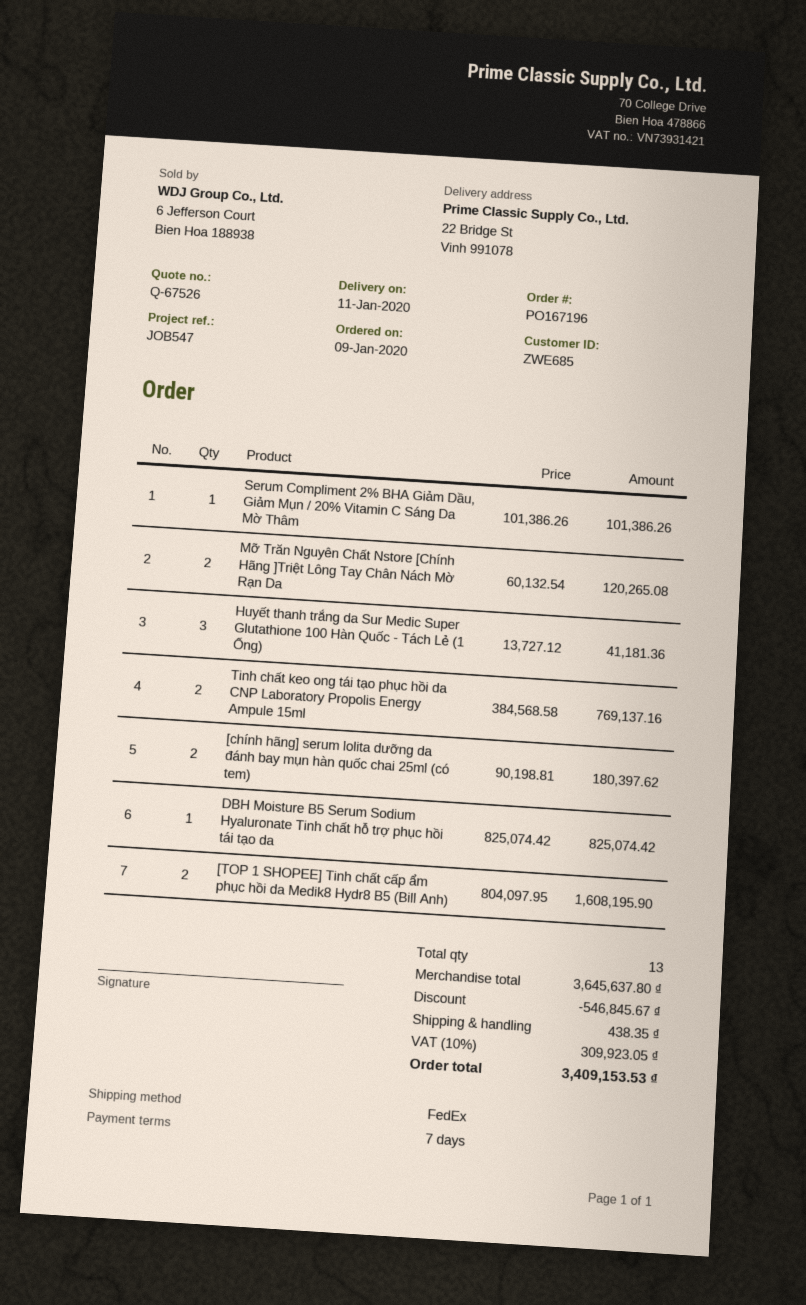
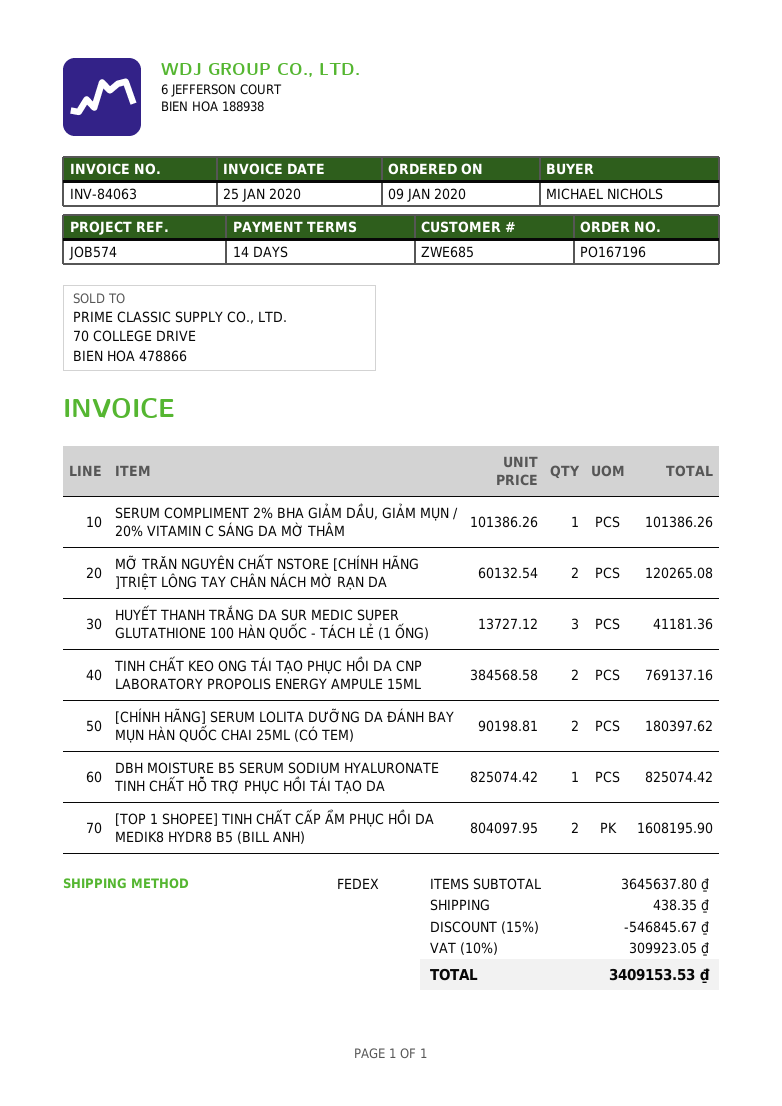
payment terms: 7 days -> 14 days
reference: JOB547 -> JOB574

